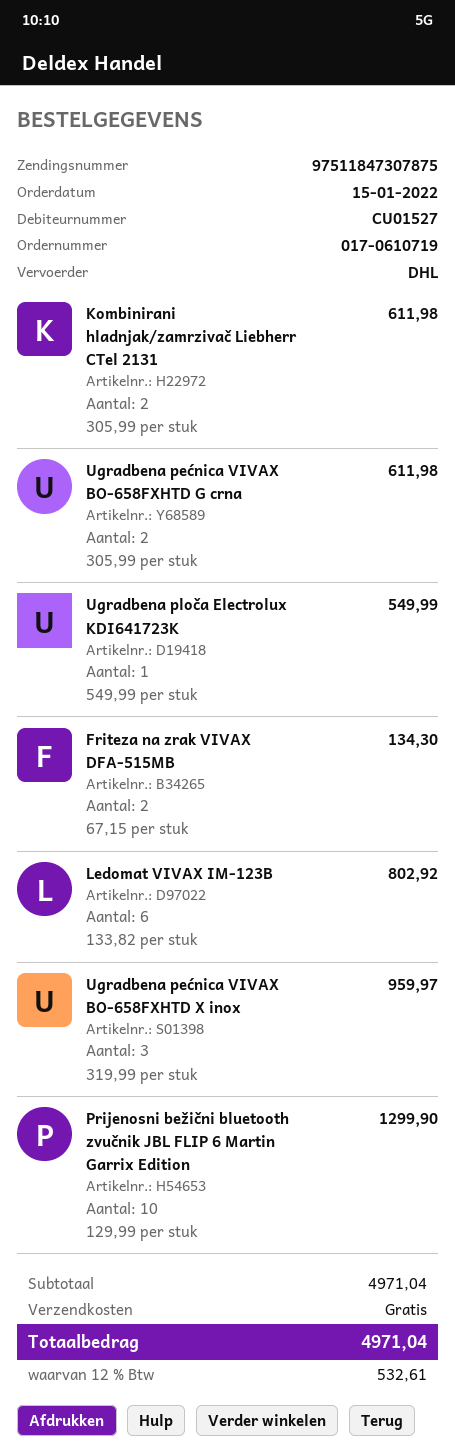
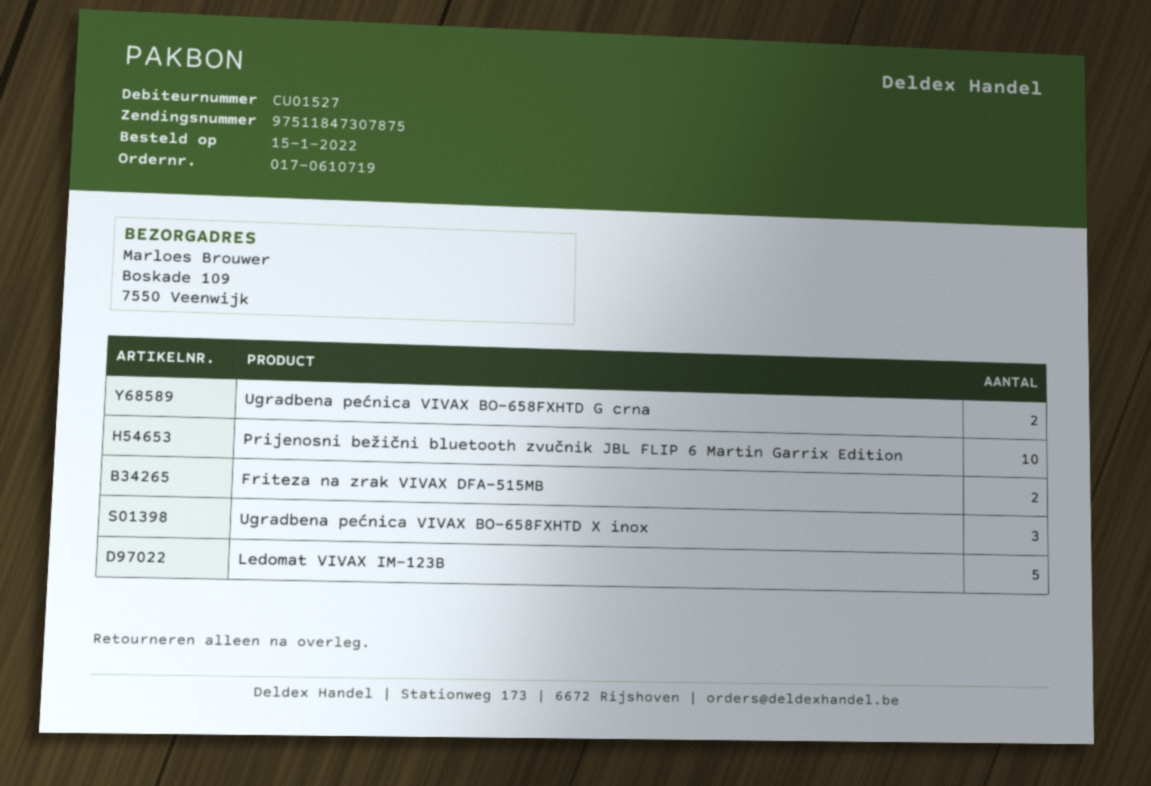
Kombinirani hladnjak/zamrzivač Liebherr CTel 2131: 2 -> none
Ugradbena ploča Electrolux KDI641723K: 1 -> none
Ledomat VIVAX IM-123B: 6 -> 5

